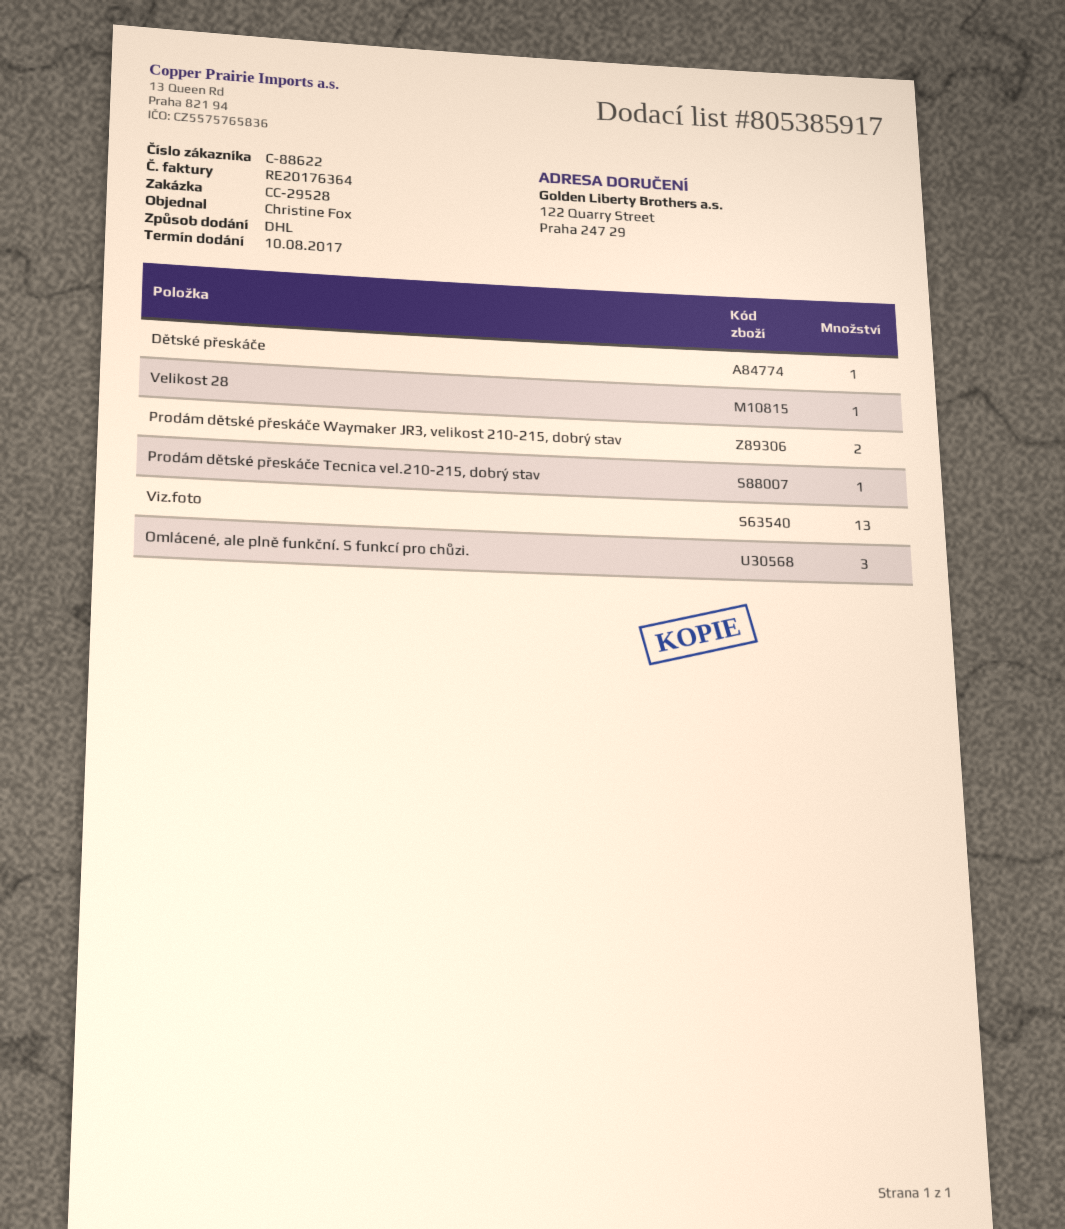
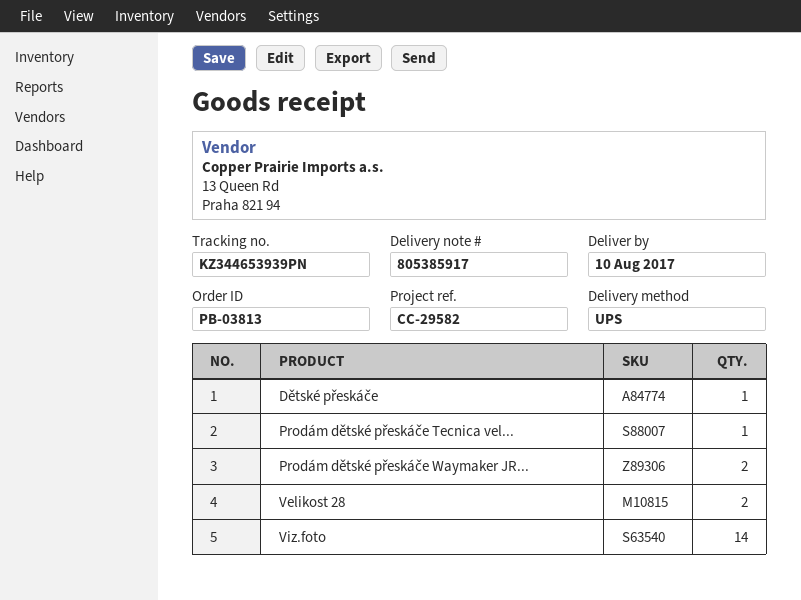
reference: CC-29528 -> CC-29582
shipping method: DHL -> UPS
Velikost 28: 1 -> 2
Viz.foto: 13 -> 14
Omlácené, ale plně funkční. S funkcí pro chůzi.: 3 -> none

